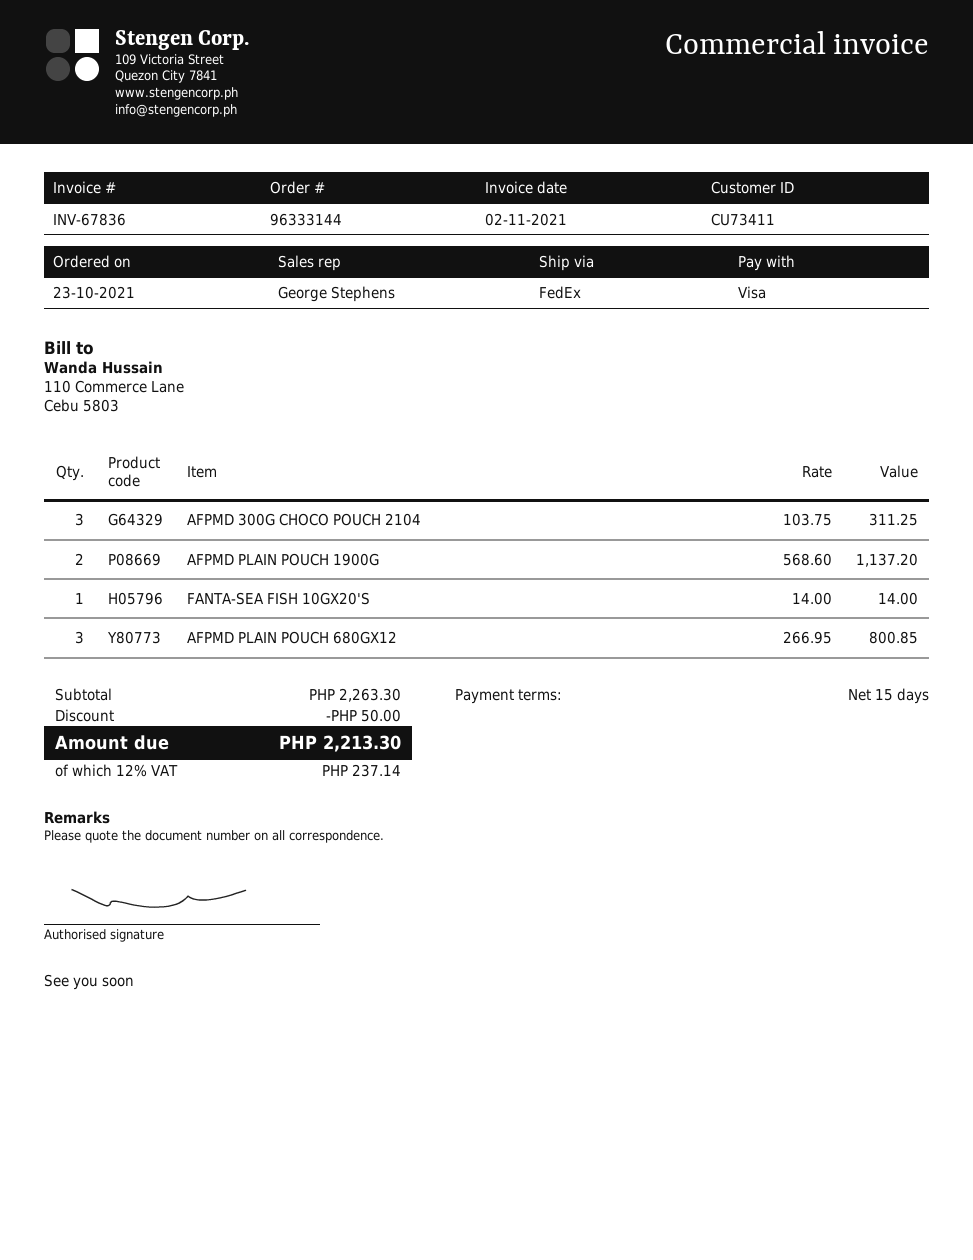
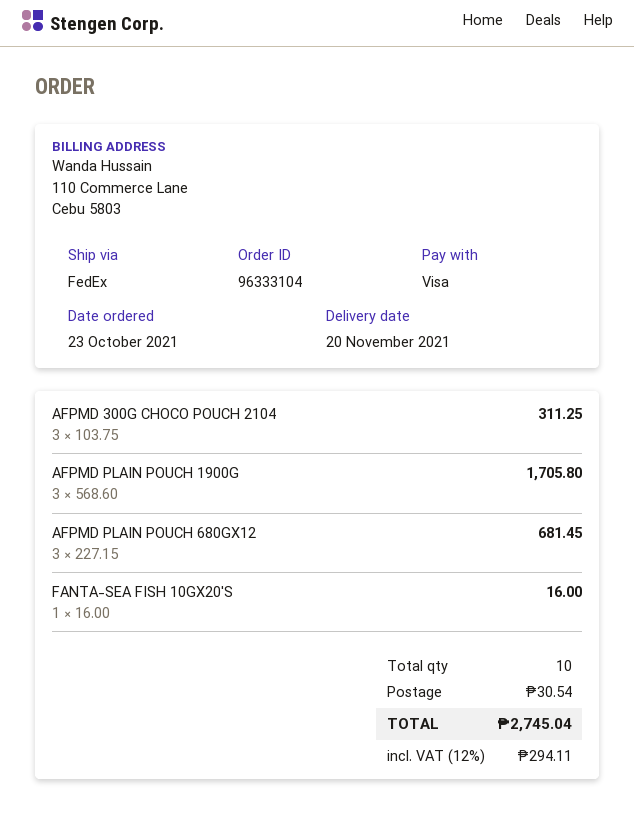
order number: 96333144 -> 96333104
AFPMD PLAIN POUCH 1900G: 2 x 568.60 = 1137.20 -> 3 x 568.60 = 1705.80
FANTA-SEA FISH 10GX20'S: 1 x 14.00 = 14.00 -> 1 x 16.00 = 16.00
AFPMD PLAIN POUCH 680GX12: 3 x 266.95 = 800.85 -> 3 x 227.15 = 681.45
discount: 50.00 -> none
shipping: none -> 30.54
tax: 12% = 237.14 -> 12% = 294.11
total: 2213.30 -> 2745.04

